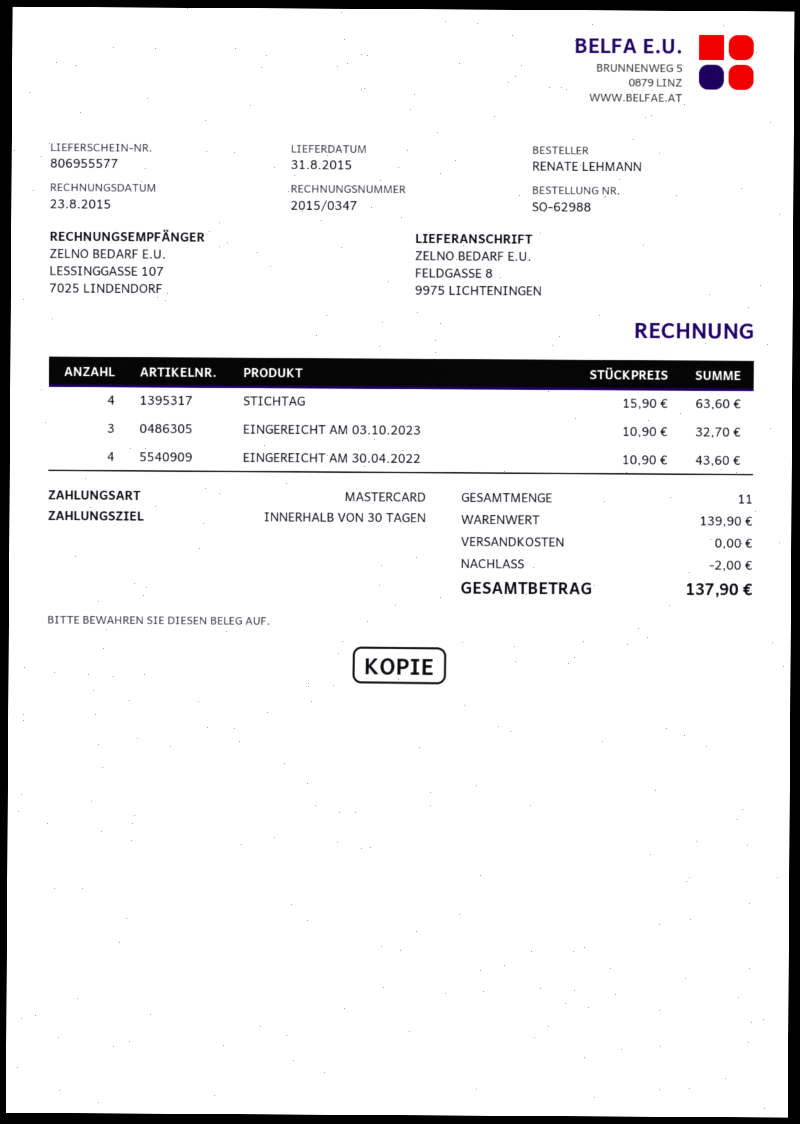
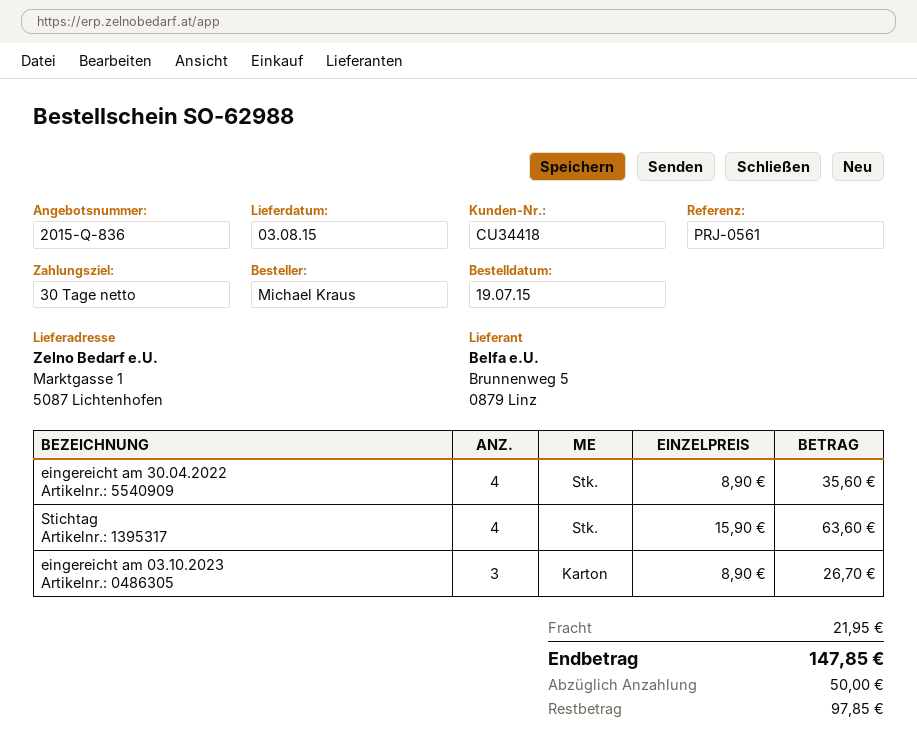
delivery date: 2015-08-31 -> 2015-08-03
ordered by: RENATE LEHMANN -> Michael Kraus
ship to: FELDGASSE 8, 9975 LICHTENINGEN -> Marktgasse 1, 5087 Lichtenhofen
EINGEREICHT AM 03.10.2023: 3 x 10.90 = 32.70 -> 3 x 8.90 = 26.70
EINGEREICHT AM 30.04.2022: 4 x 10.90 = 43.60 -> 4 x 8.90 = 35.60
discount: 2.00 -> none
shipping: 0.00 -> 21.95
total: 137.90 -> 147.85

